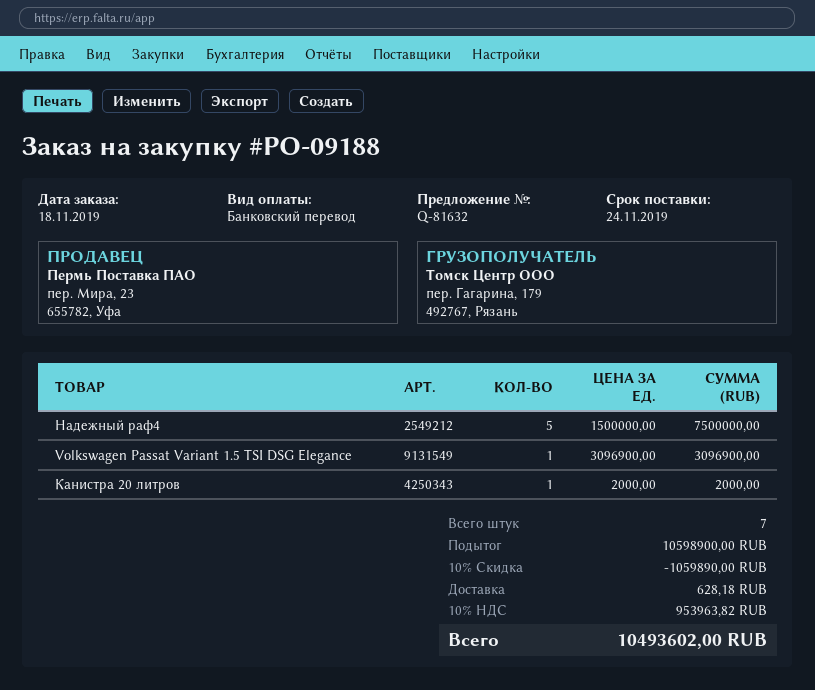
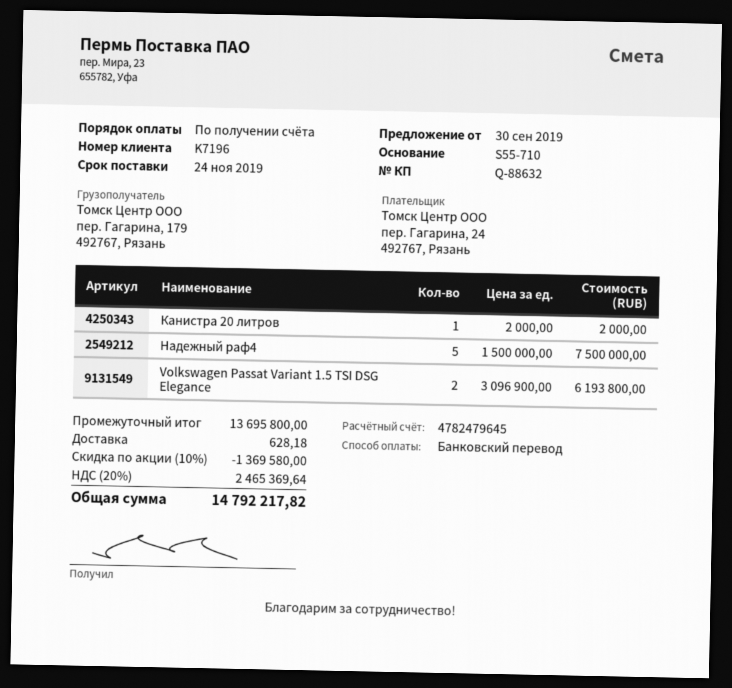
quote number: Q-81632 -> Q-88632
Volkswagen Passat Variant 1.5 TSI DSG Elegance: 1 x 3096900.00 = 3096900.00 -> 2 x 3096900.00 = 6193800.00
subtotal: 10598900.00 -> 13695800.00
discount: 10% = 1059890.00 -> 10% = 1369580.00
tax: 10% = 953963.82 -> 20% = 2465369.64
total: 10493602.00 -> 14792217.82

